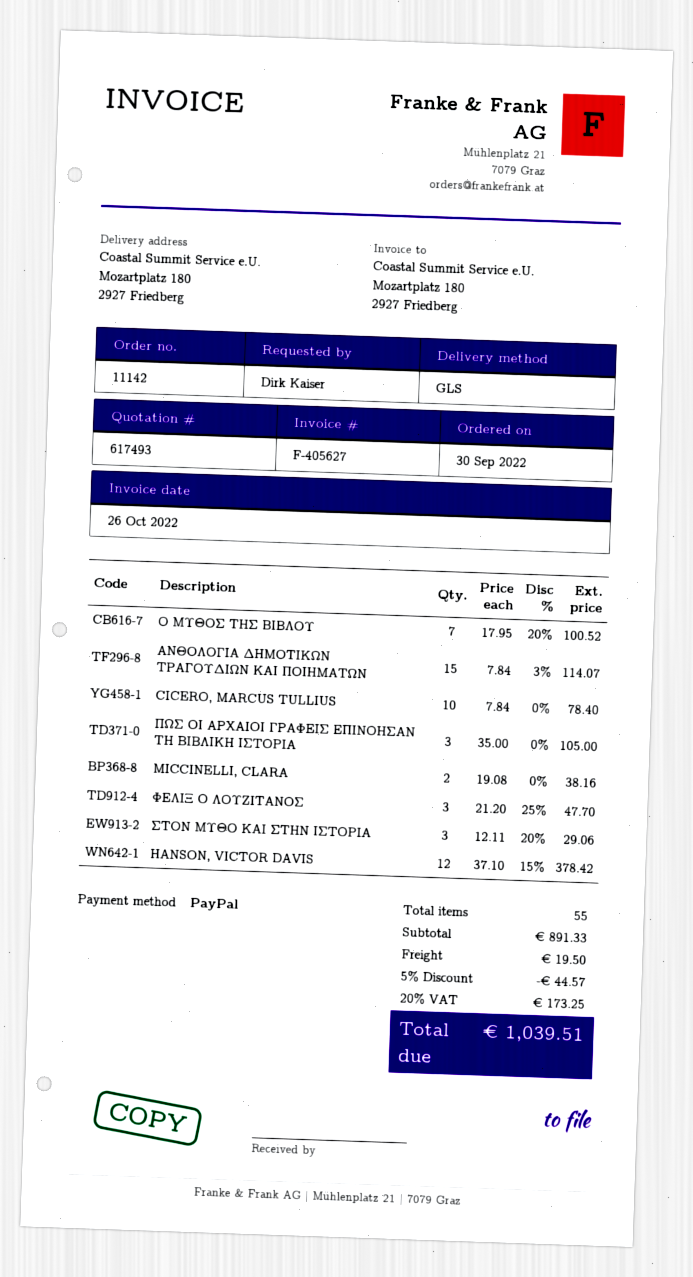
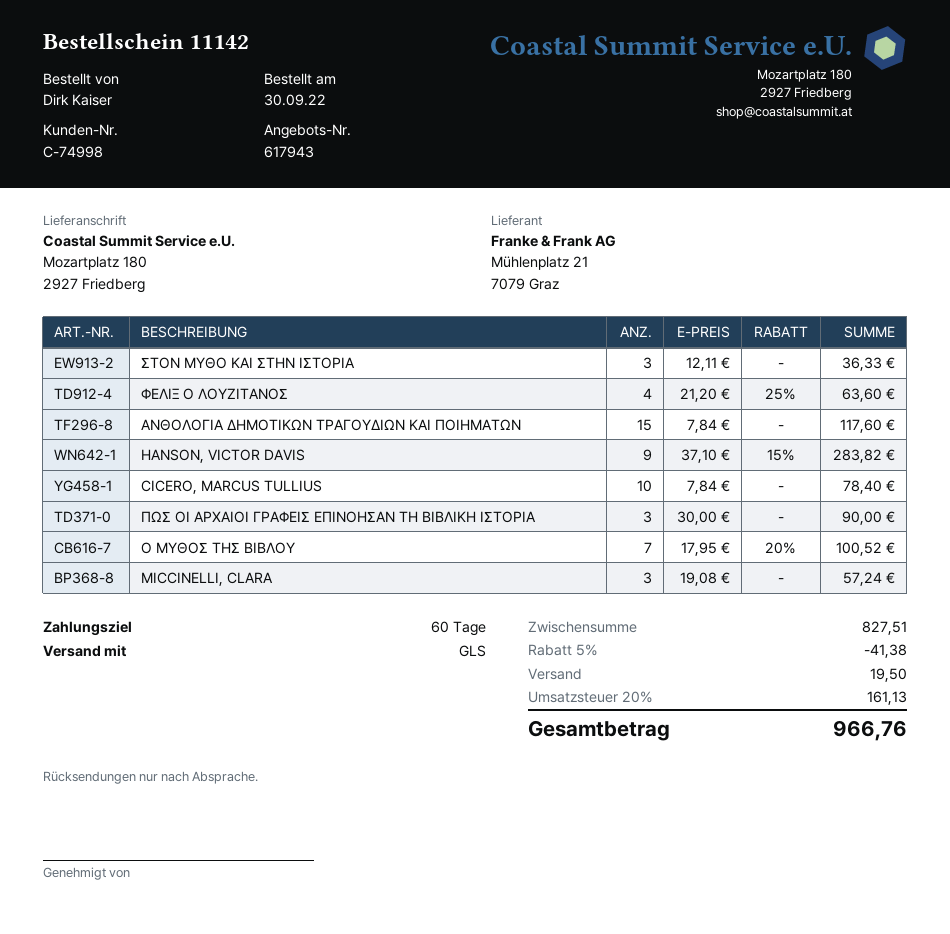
quote number: 617493 -> 617943
ΑΝΘΟΛΟΓΙΑ ΔΗΜΟΤΙΚΩΝ ΤΡΑΓΟΥΔΙΩΝ ΚΑΙ ΠΟΙΗΜΑΤΩΝ: 15 x 7.84 - 3% = 114.07 -> 15 x 7.84 = 117.60
ΠΩΣ ΟΙ ΑΡΧΑΙΟΙ ΓΡΑΦΕΙΣ ΕΠΙΝΟΗΣΑΝ ΤΗ ΒΙΒΛΙΚΗ ΙΣΤΟΡΙΑ: 3 x 35.00 = 105.00 -> 3 x 30.00 = 90.00
MICCINELLI, CLARA: 2 x 19.08 = 38.16 -> 3 x 19.08 = 57.24
ΦΕΛΙΞ Ο ΛΟΥΖΙΤΑΝΟΣ: 3 x 21.20 - 25% = 47.70 -> 4 x 21.20 - 25% = 63.60
ΣΤΟΝ ΜΥΘΟ ΚΑΙ ΣΤΗΝ ΙΣΤΟΡΙΑ: 3 x 12.11 - 20% = 29.06 -> 3 x 12.11 = 36.33
HANSON, VICTOR DAVIS: 12 x 37.10 - 15% = 378.42 -> 9 x 37.10 - 15% = 283.82
subtotal: 891.33 -> 827.51
discount: 5% = 44.57 -> 5% = 41.38
tax: 20% = 173.25 -> 20% = 161.13
total: 1039.51 -> 966.76

